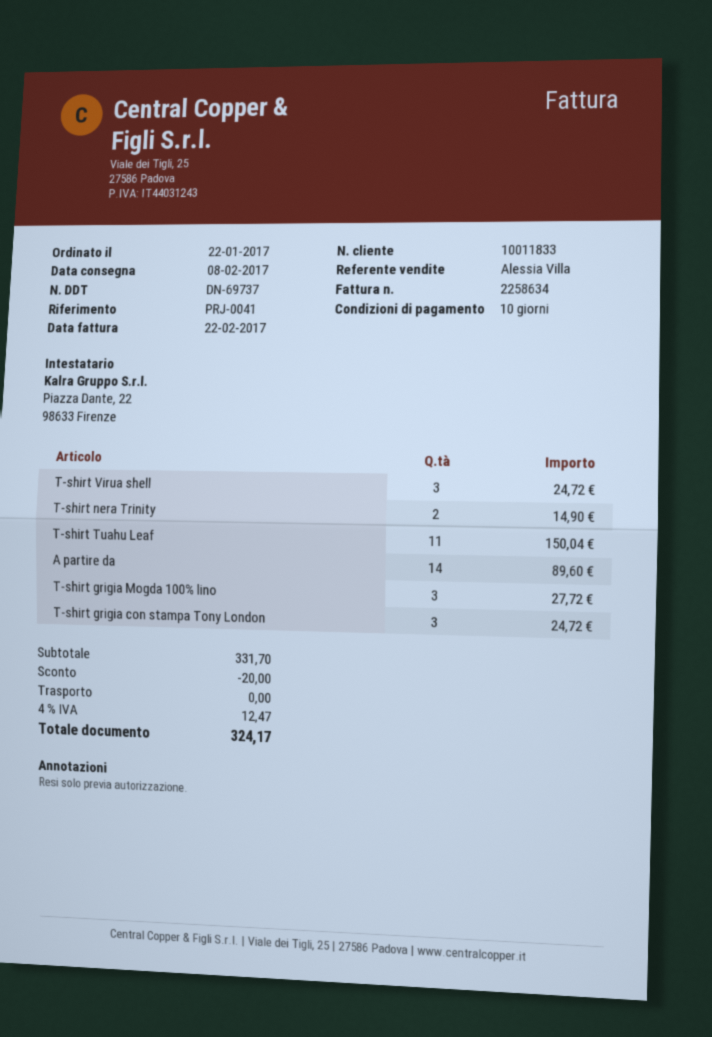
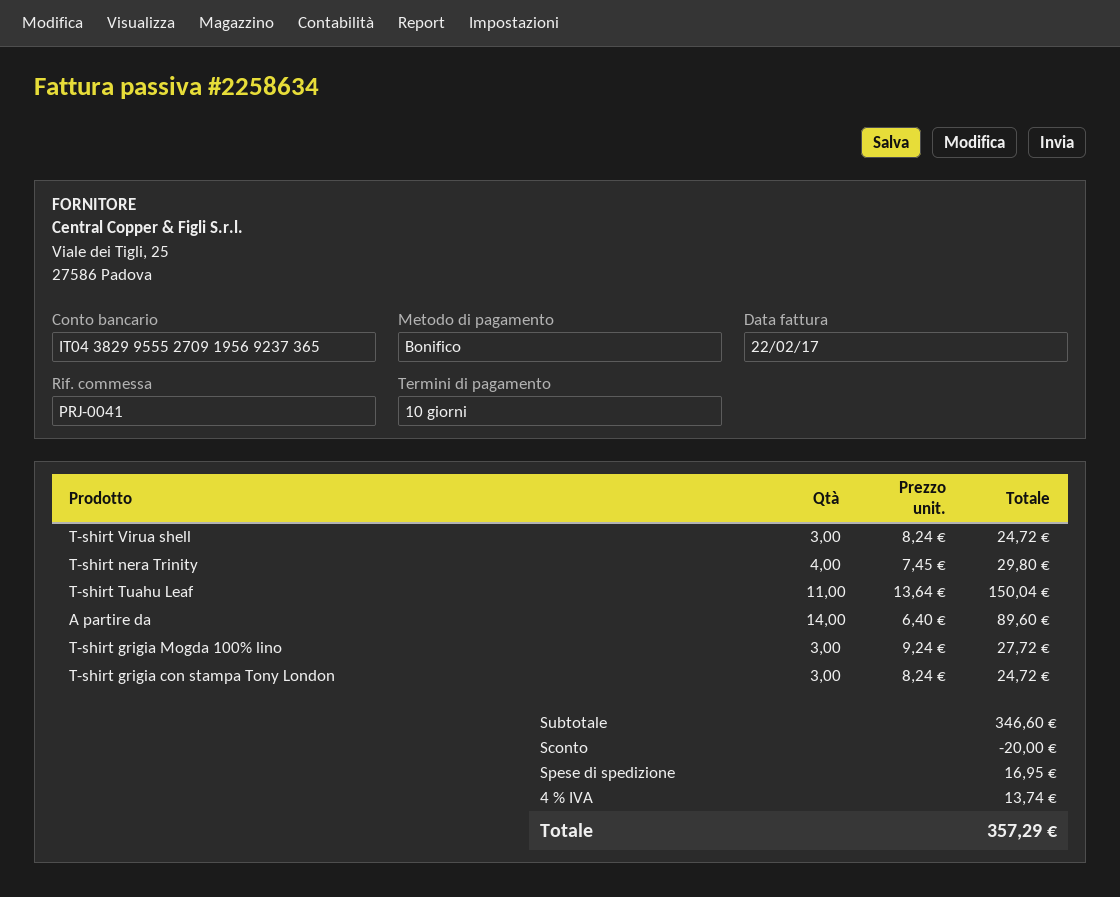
T-shirt nera Trinity: 2 for 14.90 -> 4 for 29.80
subtotal: 331.70 -> 346.60
shipping: 0.00 -> 16.95
tax: 4% = 12.47 -> 4% = 13.74
total: 324.17 -> 357.29

